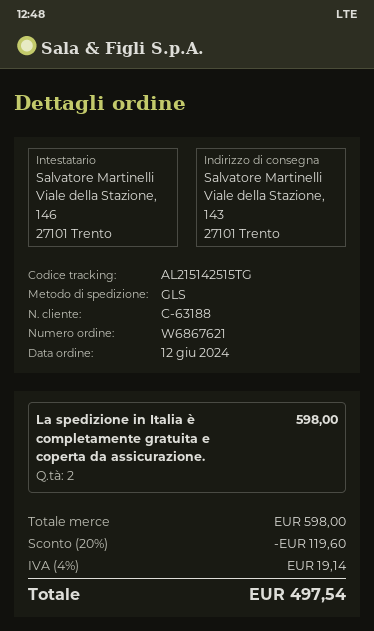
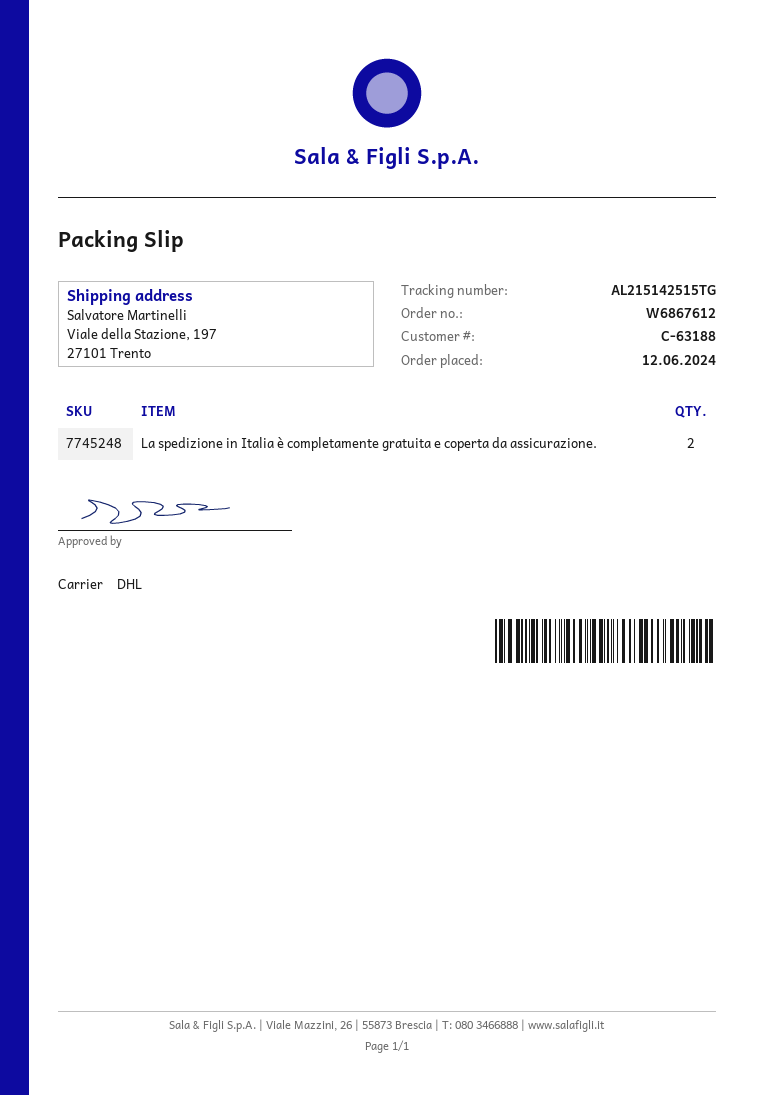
order number: W6867621 -> W6867612
shipping method: GLS -> DHL
ship to: Viale della Stazione, 143, 27101 Trento -> Viale della Stazione, 197, 27101 Trento

